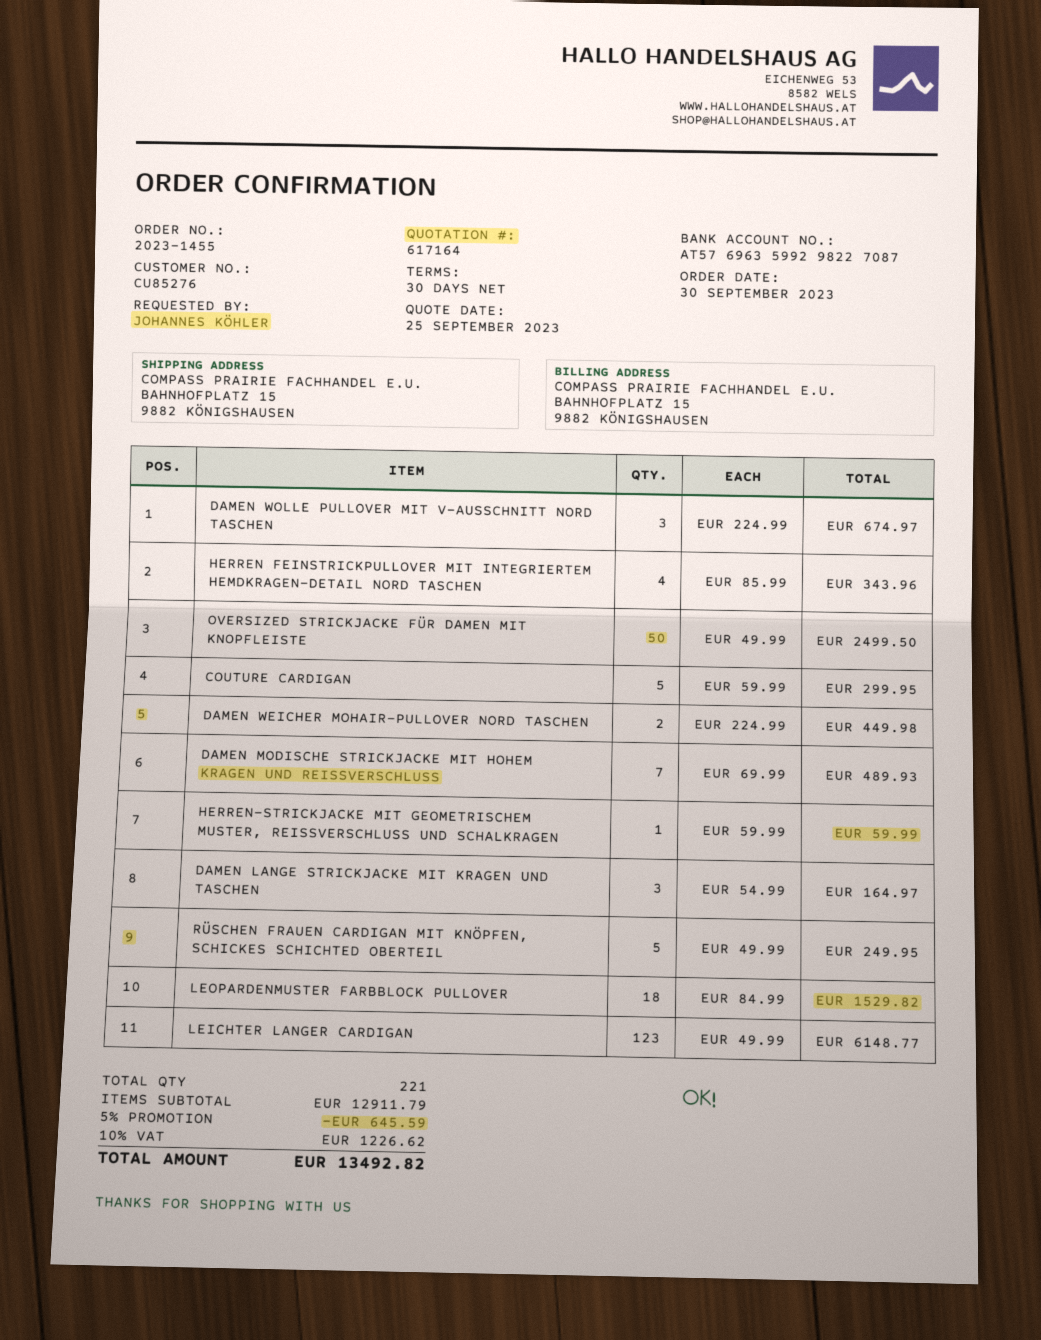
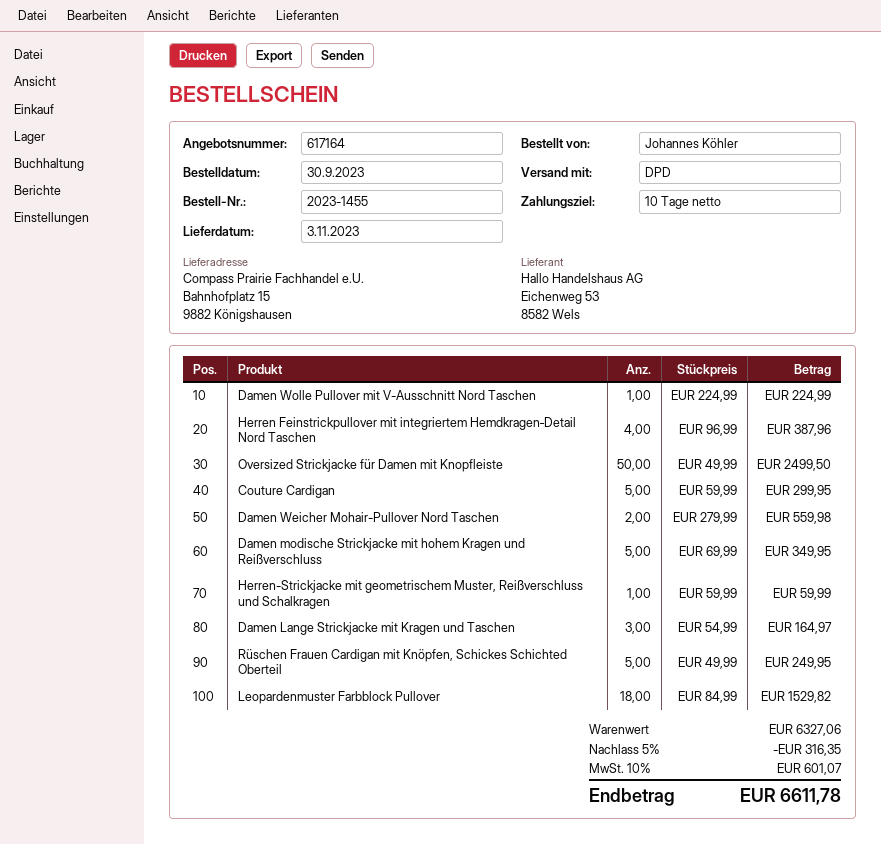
payment terms: 30 days -> 10 days
DAMEN WOLLE PULLOVER MIT V-AUSSCHNITT NORD TASCHEN: 3 x 224.99 = 674.97 -> 1 x 224.99 = 224.99
HERREN FEINSTRICKPULLOVER MIT INTEGRIERTEM HEMDKRAGEN‑DETAIL NORD TASCHEN: 4 x 85.99 = 343.96 -> 4 x 96.99 = 387.96
DAMEN WEICHER MOHAIR-PULLOVER NORD TASCHEN: 2 x 224.99 = 449.98 -> 2 x 279.99 = 559.98
DAMEN MODISCHE STRICKJACKE MIT HOHEM KRAGEN UND REISSVERSCHLUSS: 7 x 69.99 = 489.93 -> 5 x 69.99 = 349.95
LEICHTER LANGER CARDIGAN: 123 x 49.99 = 6148.77 -> none
subtotal: 12911.79 -> 6327.06
discount: 5% = 645.59 -> 5% = 316.35
tax: 10% = 1226.62 -> 10% = 601.07
total: 13492.82 -> 6611.78

